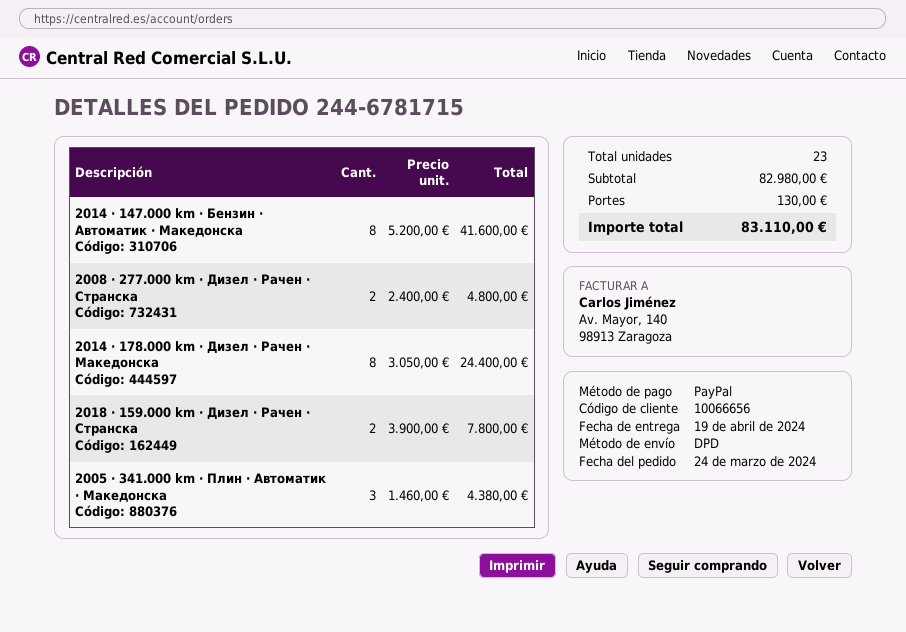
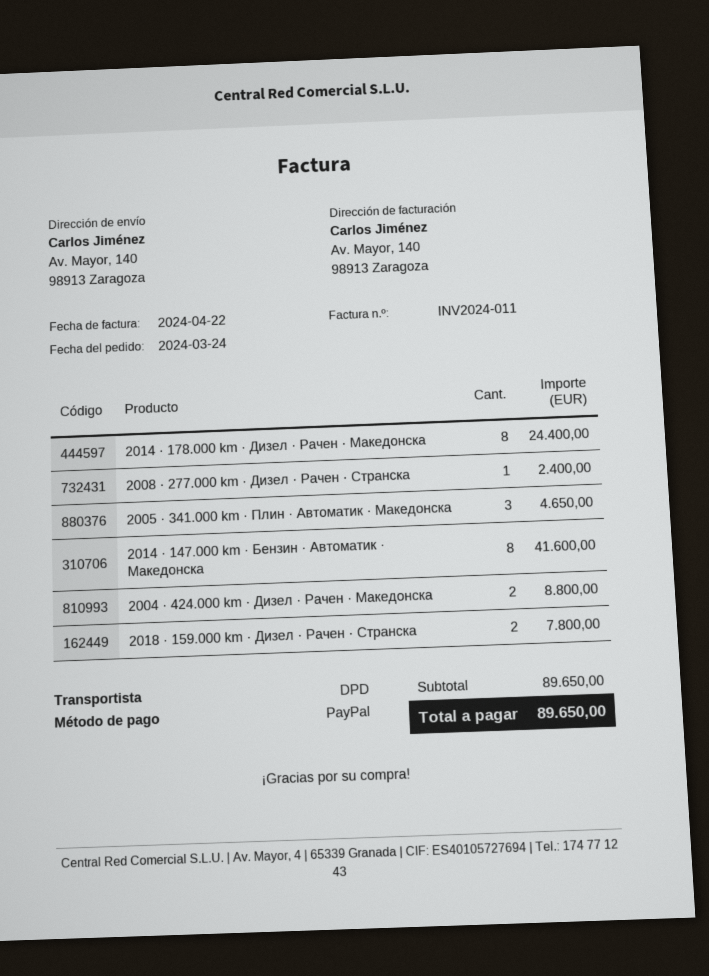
2008 · 277.000 km · Дизел · Рачен · Странска: 2 for 4800.00 -> 1 for 2400.00
2005 · 341.000 km · Плин · Автоматик · Македонска: 3 for 4380.00 -> 3 for 4650.00
2004 · 424.000 km · Дизел · Рачен · Македонска: none -> 2 for 8800.00
subtotal: 82980.00 -> 89650.00
shipping: 130.00 -> none
total: 83110.00 -> 89650.00

